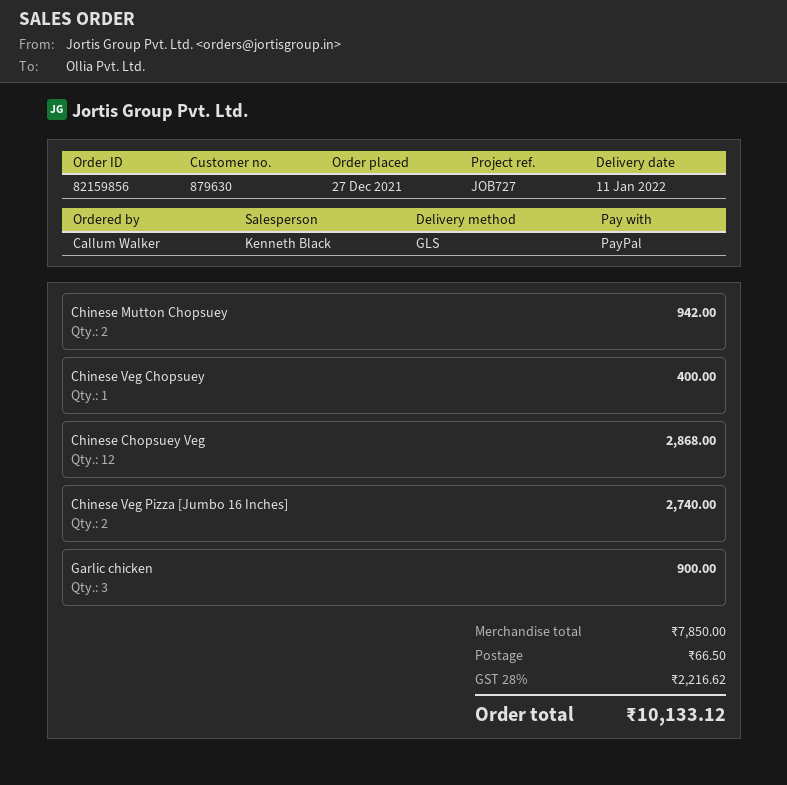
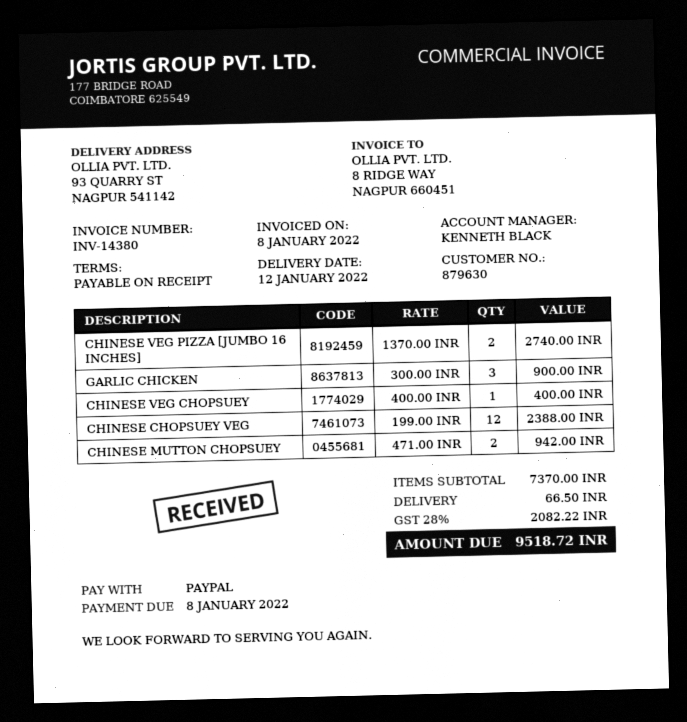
delivery date: 2022-01-11 -> 2022-01-12
Chinese Chopsuey Veg: 12 for 2868.00 -> 12 for 2388.00
subtotal: 7850.00 -> 7370.00
tax: 28% = 2216.62 -> 28% = 2082.22
total: 10133.12 -> 9518.72

